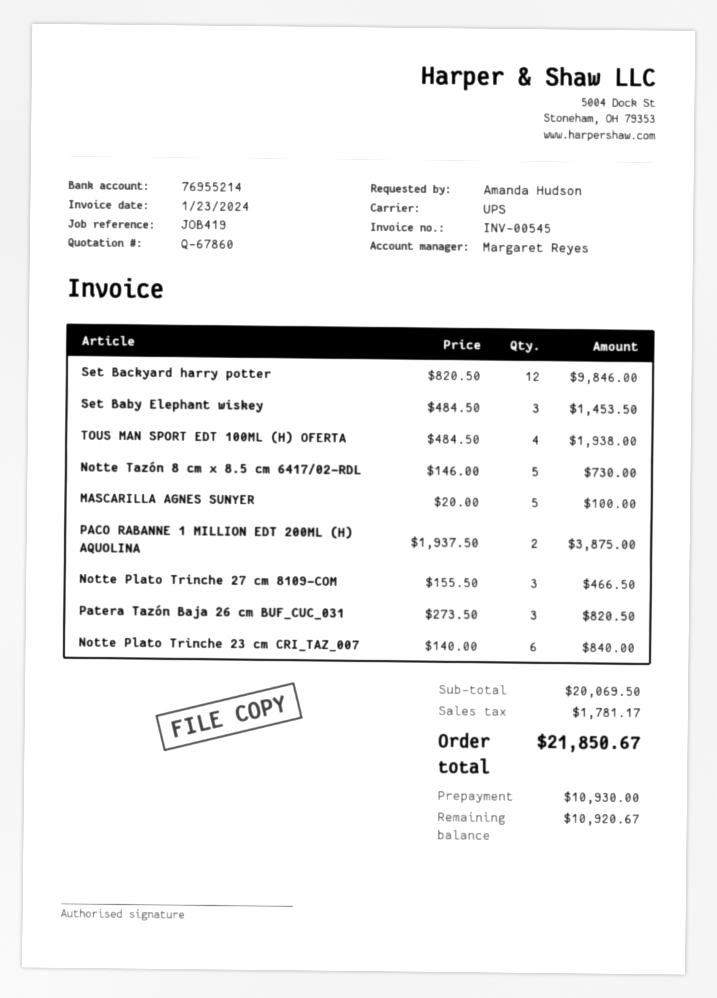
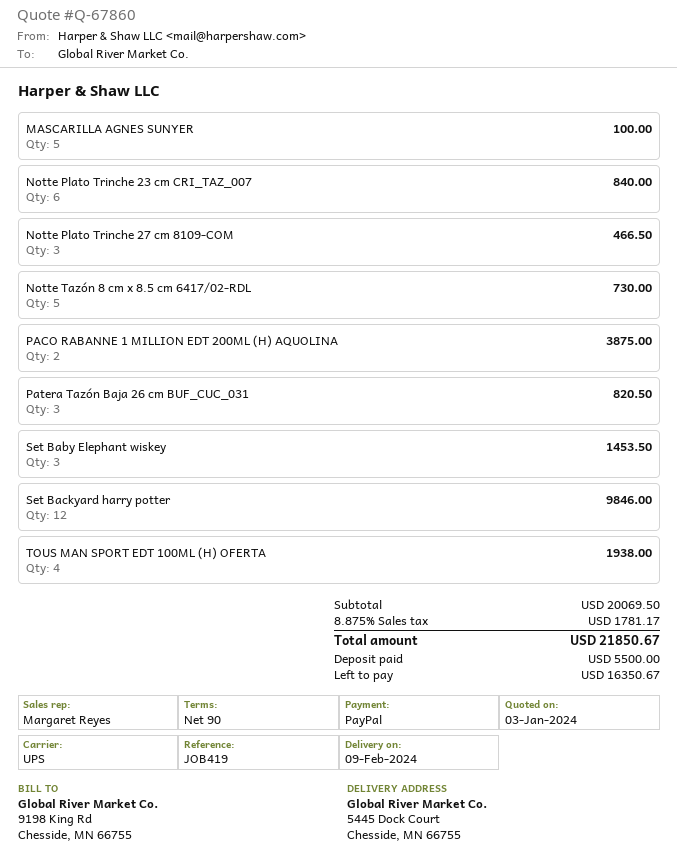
deposit: 10930.00 -> 5500.00
balance: 10920.67 -> 16350.67

